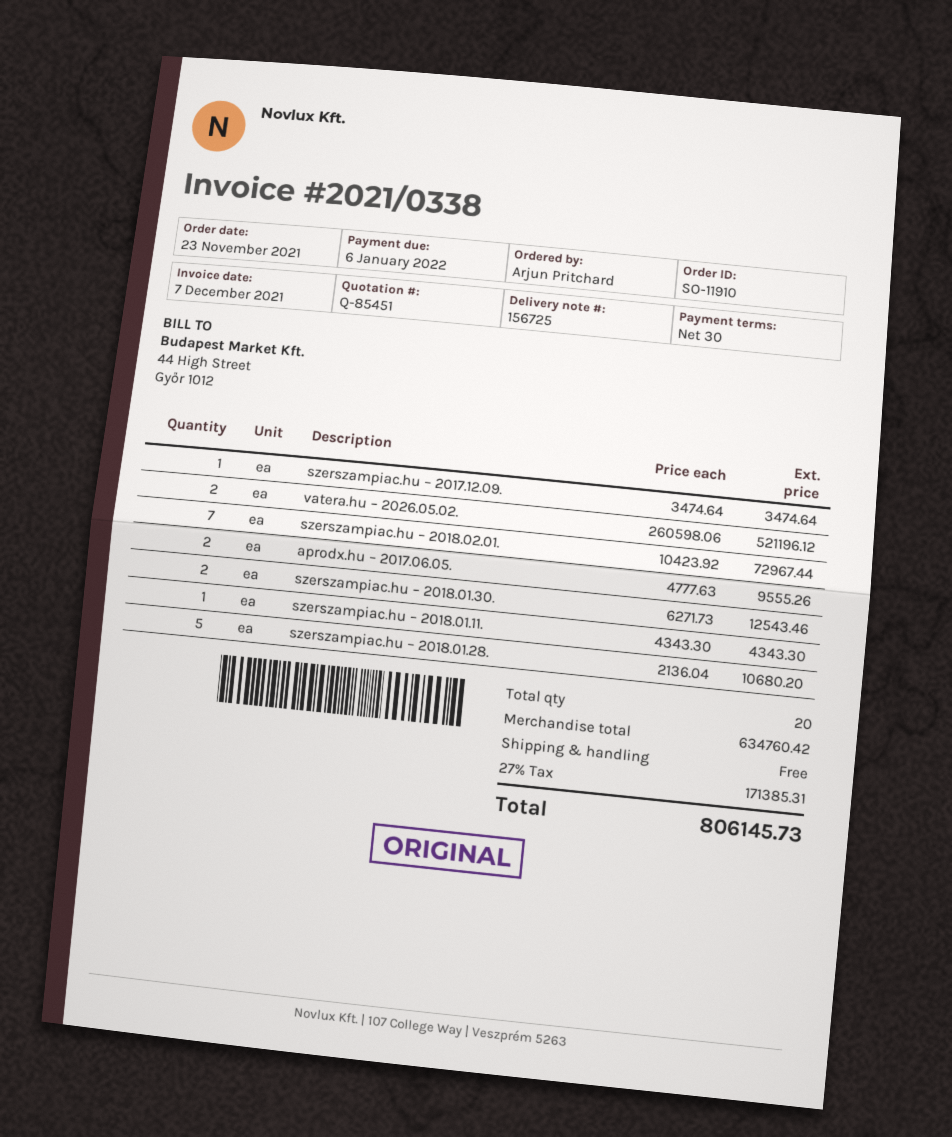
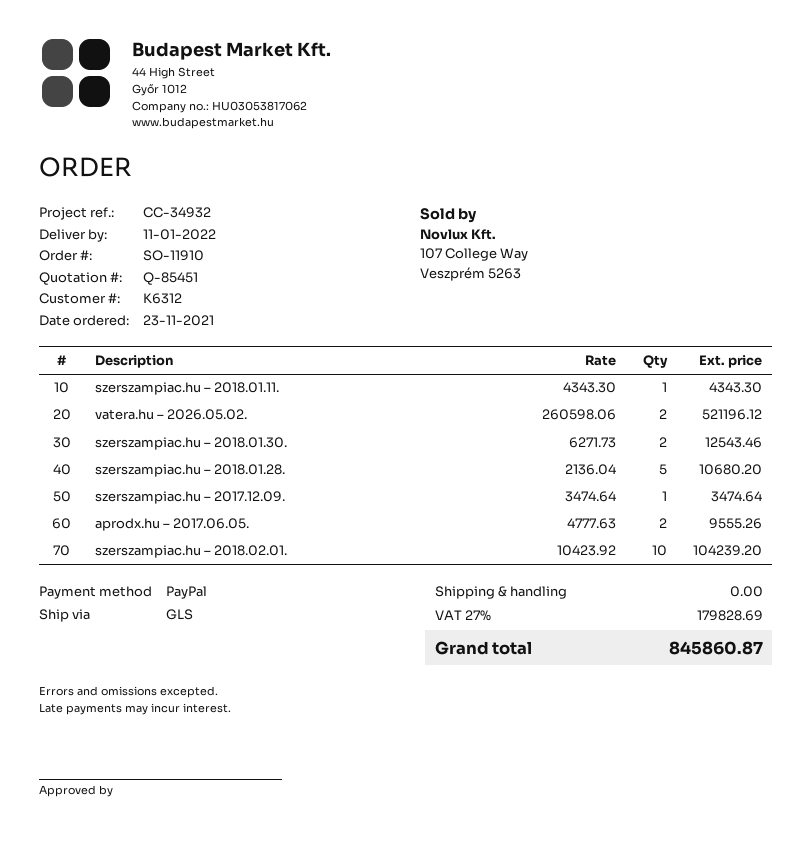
szerszampiac.hu – 2018.02.01.: 7 x 10423.92 = 72967.44 -> 10 x 10423.92 = 104239.20
tax: 27% = 171385.31 -> 27% = 179828.69
total: 806145.73 -> 845860.87

